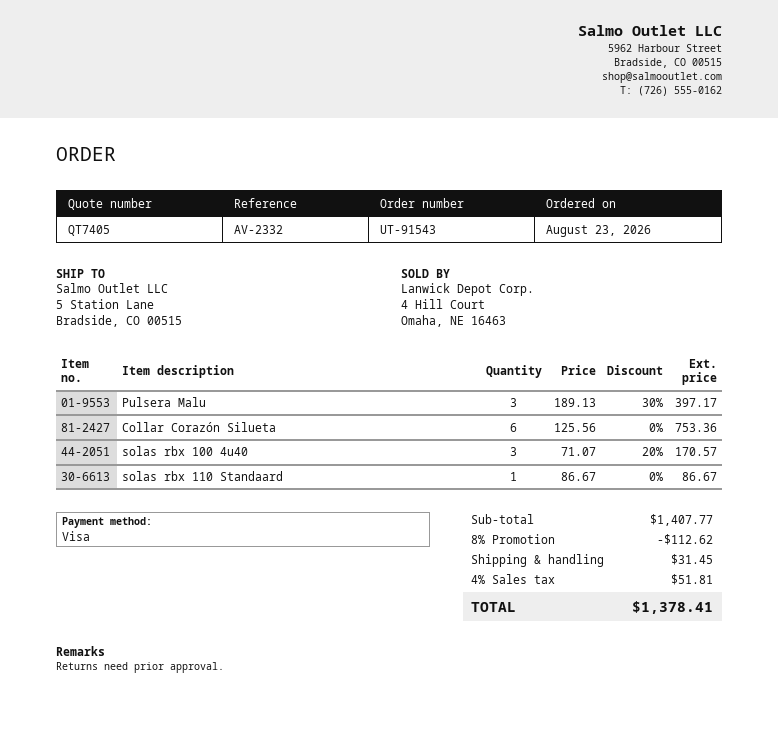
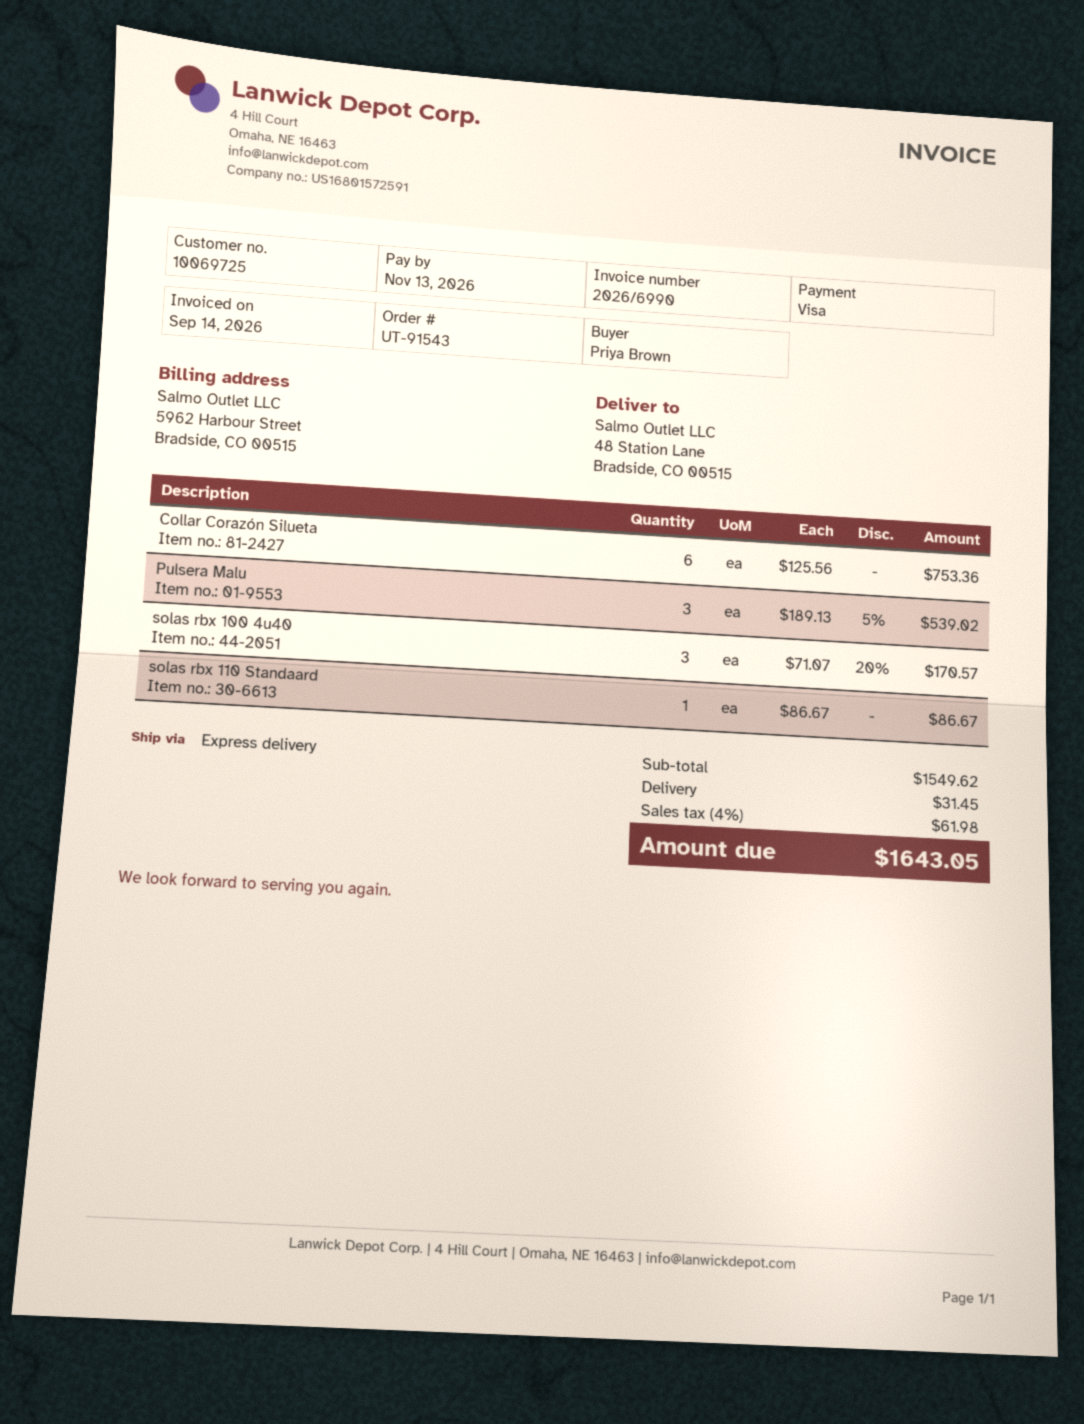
ship to: 5 Station Lane, Bradside, CO 00515 -> 48 Station Lane, Bradside, CO 00515
Pulsera Malu: 3 x 189.13 - 30% = 397.17 -> 3 x 189.13 - 5% = 539.02
subtotal: 1407.77 -> 1549.62
discount: 8% = 112.62 -> none
tax: 4% = 51.81 -> 4% = 61.98
total: 1378.41 -> 1643.05

